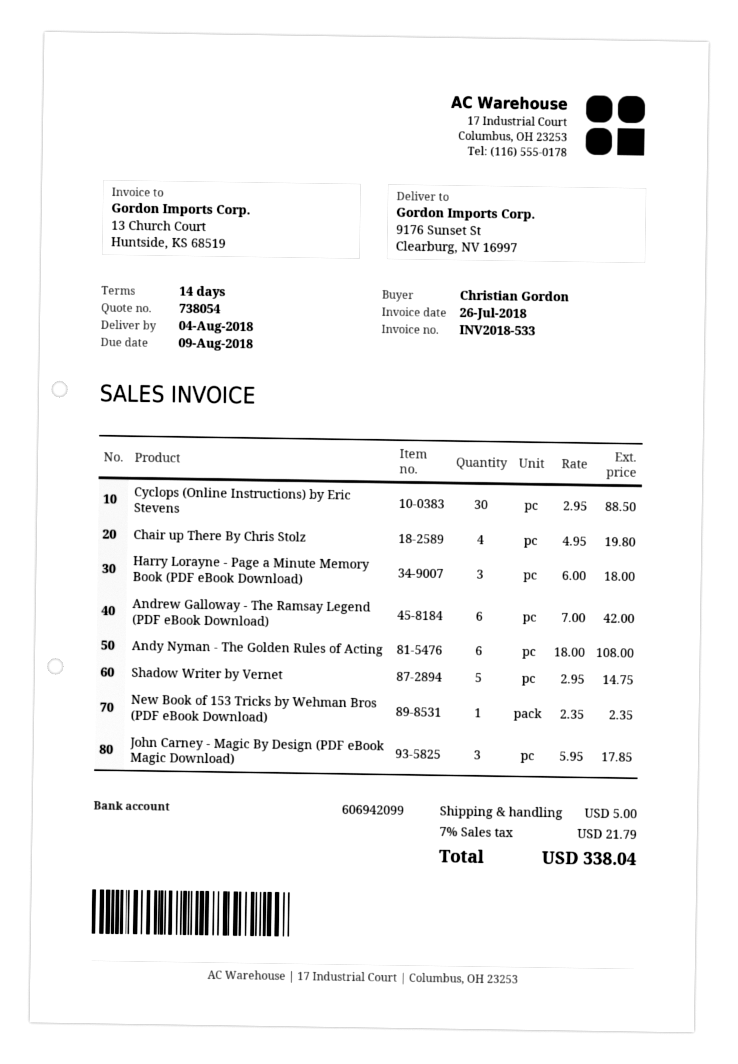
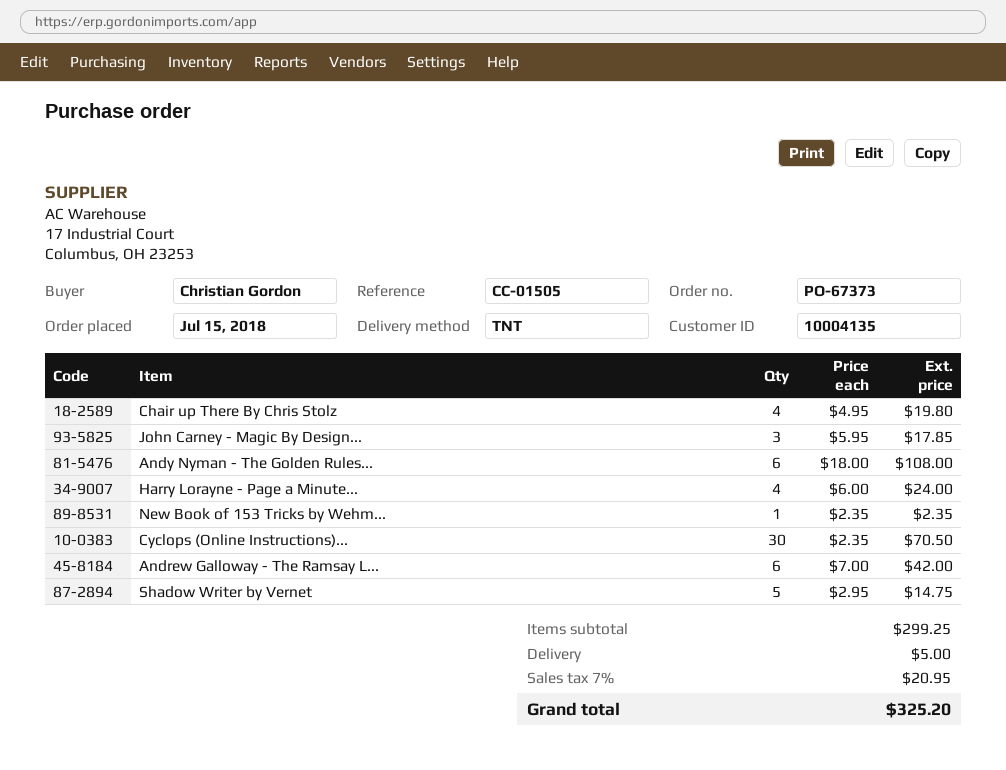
Cyclops (Online Instructions) by Eric Stevens: 30 x 2.95 = 88.50 -> 30 x 2.35 = 70.50
Harry Lorayne - Page a Minute Memory Book (PDF eBook Download): 3 x 6.00 = 18.00 -> 4 x 6.00 = 24.00
tax: 7% = 21.79 -> 7% = 20.95
total: 338.04 -> 325.20

